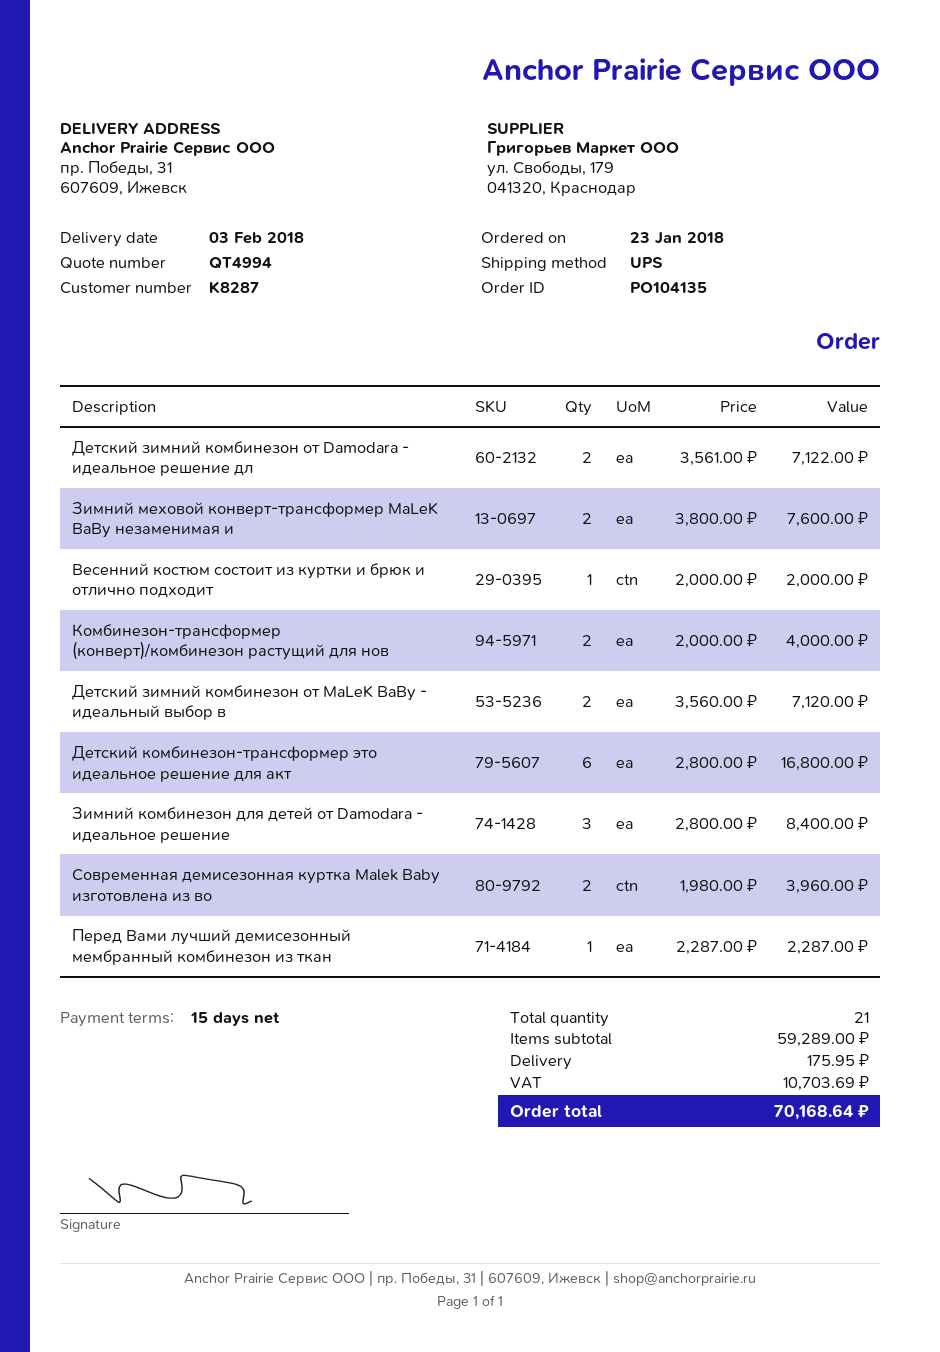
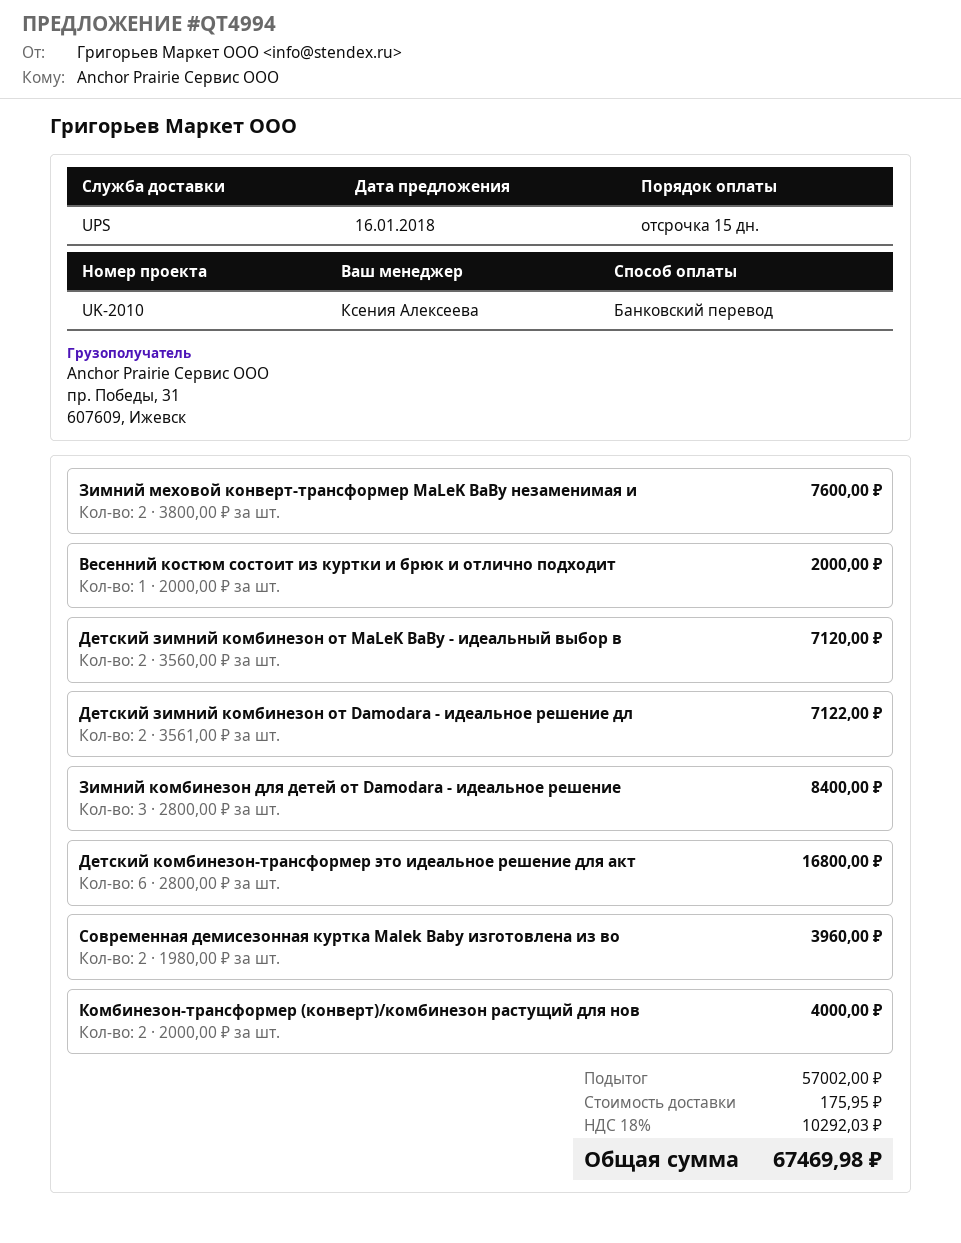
Перед Вами лучший демисезонный мембранный комбинезон из ткан: 1 x 2287.00 = 2287.00 -> none
subtotal: 59289.00 -> 57002.00
tax: 10703.69 -> 10292.03
total: 70168.64 -> 67469.98

